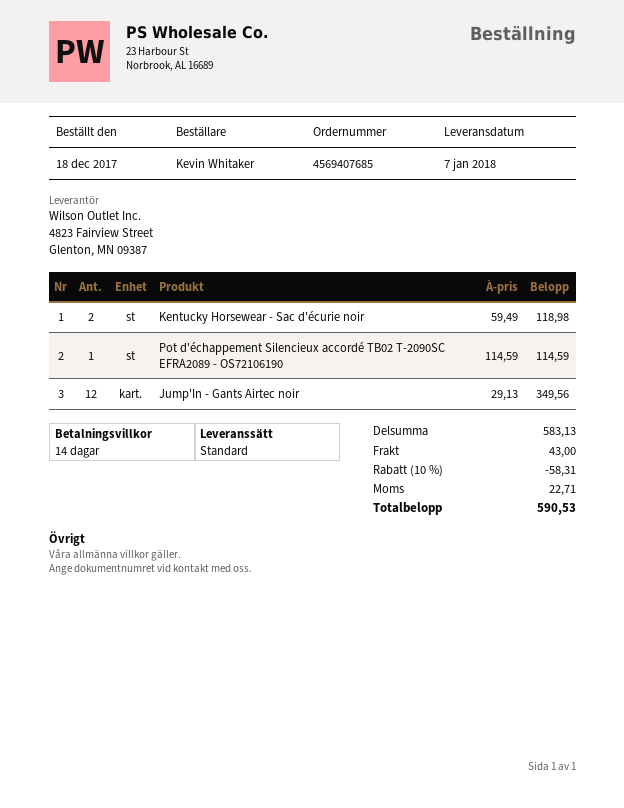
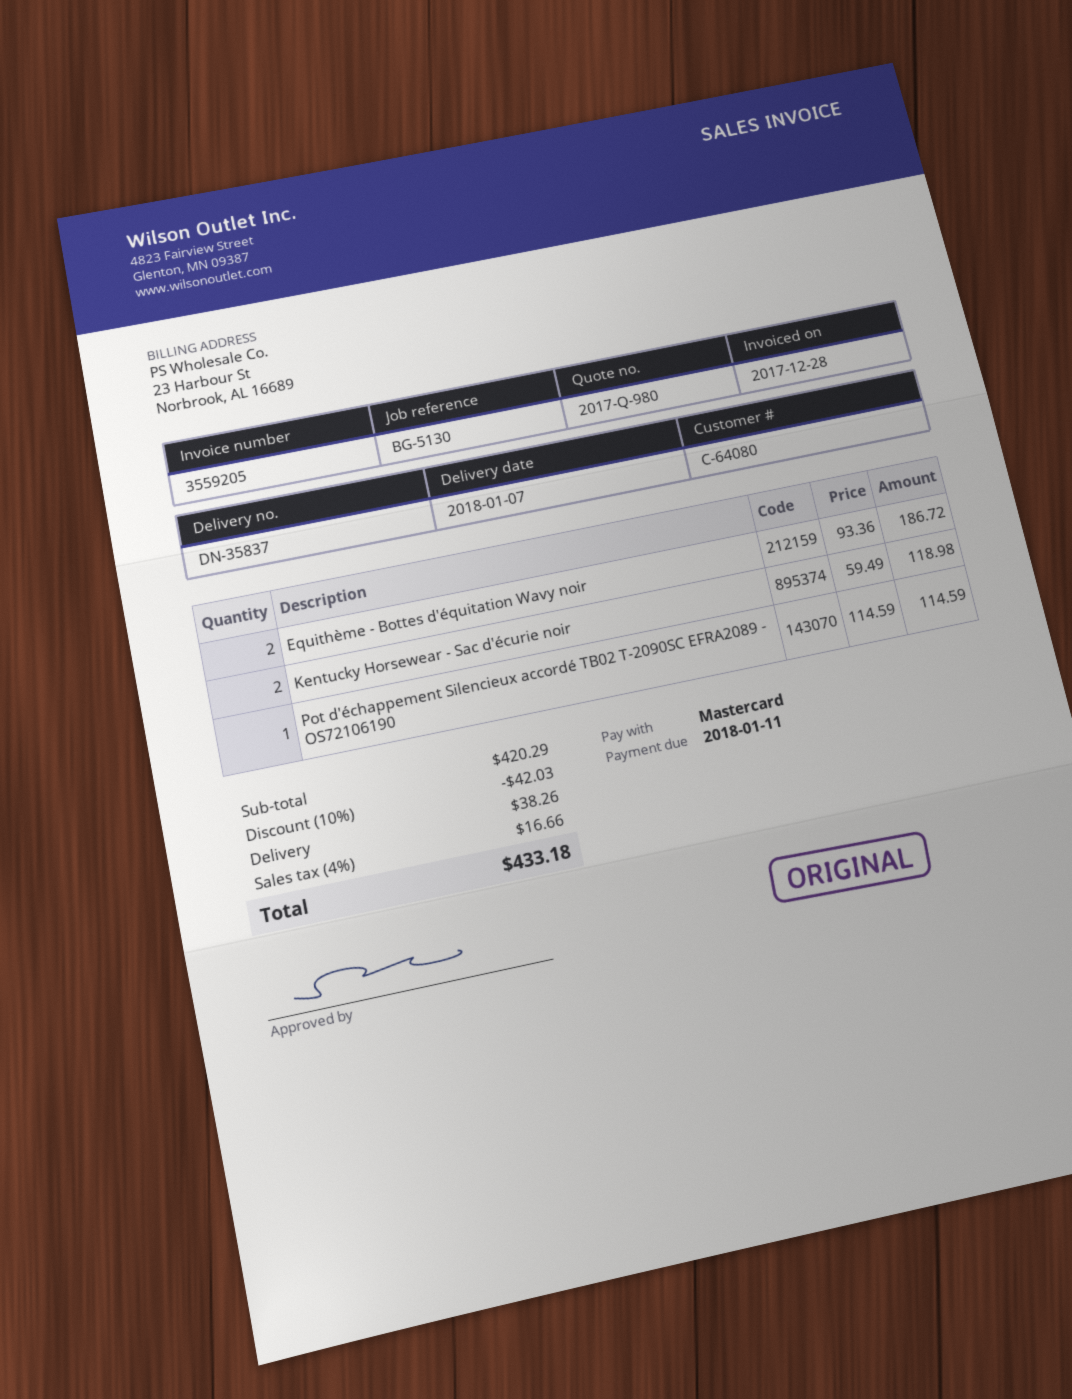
Jump'In - Gants Airtec noir: 12 x 29.13 = 349.56 -> none
Equithème - Bottes d'équitation Wavy noir: none -> 2 x 93.36 = 186.72
subtotal: 583.13 -> 420.29
discount: 10% = 58.31 -> 10% = 42.03
shipping: 43.00 -> 38.26
tax: 22.71 -> 16.66
total: 590.53 -> 433.18

